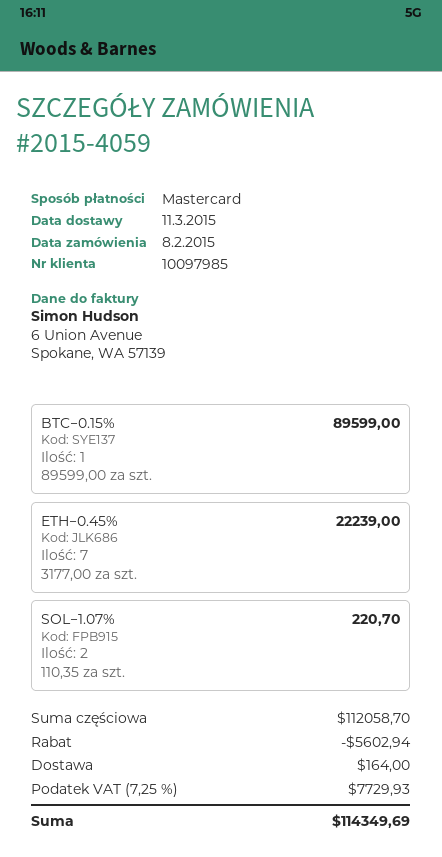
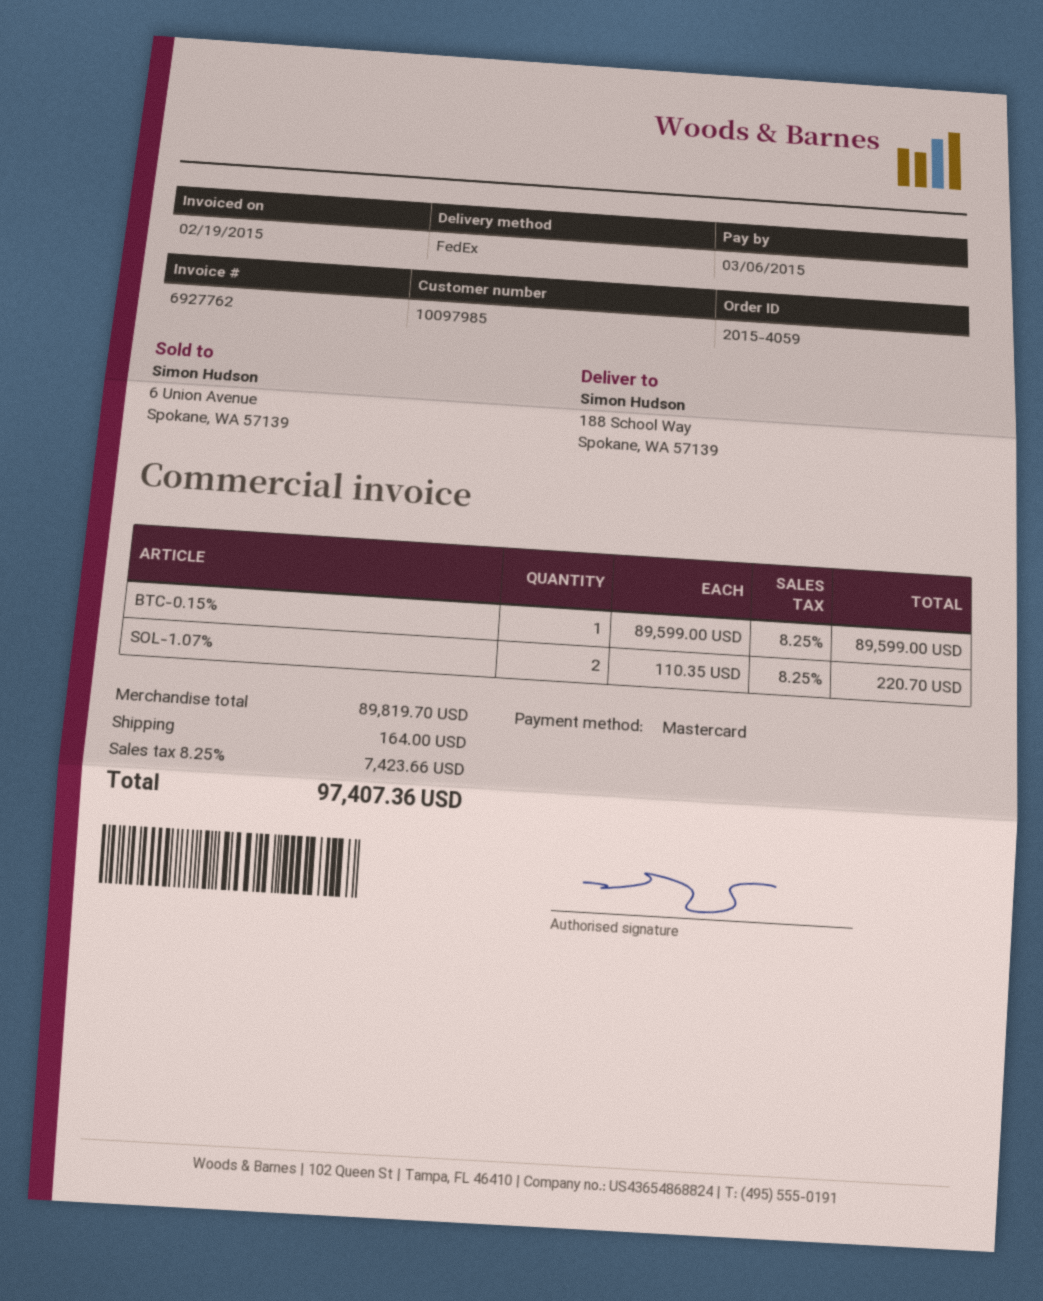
ETH−0.45%: 7 x 3177.00 = 22239.00 -> none
subtotal: 112058.70 -> 89819.70
discount: 5602.94 -> none
tax: 7.25% = 7729.93 -> 8.25% = 7423.66
total: 114349.69 -> 97407.36

